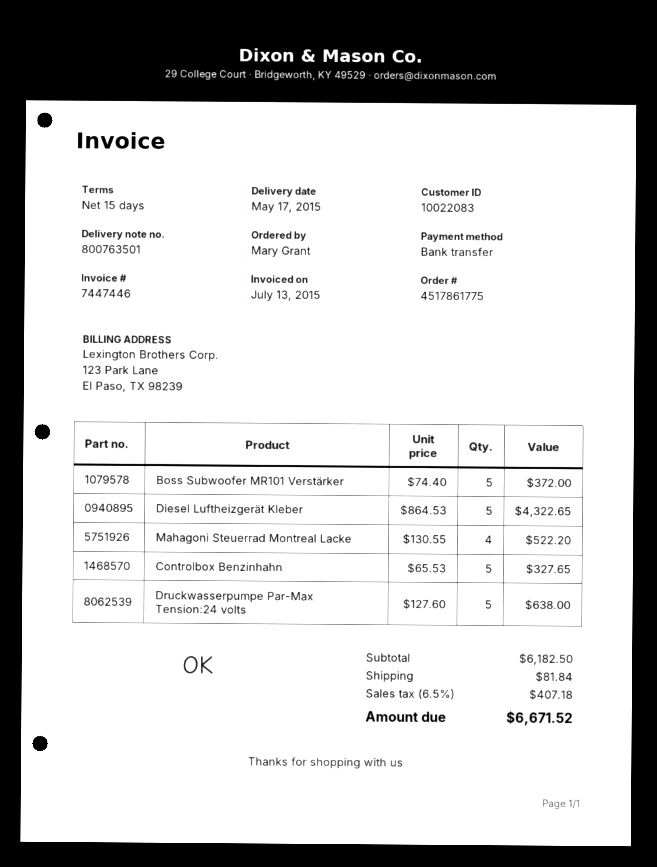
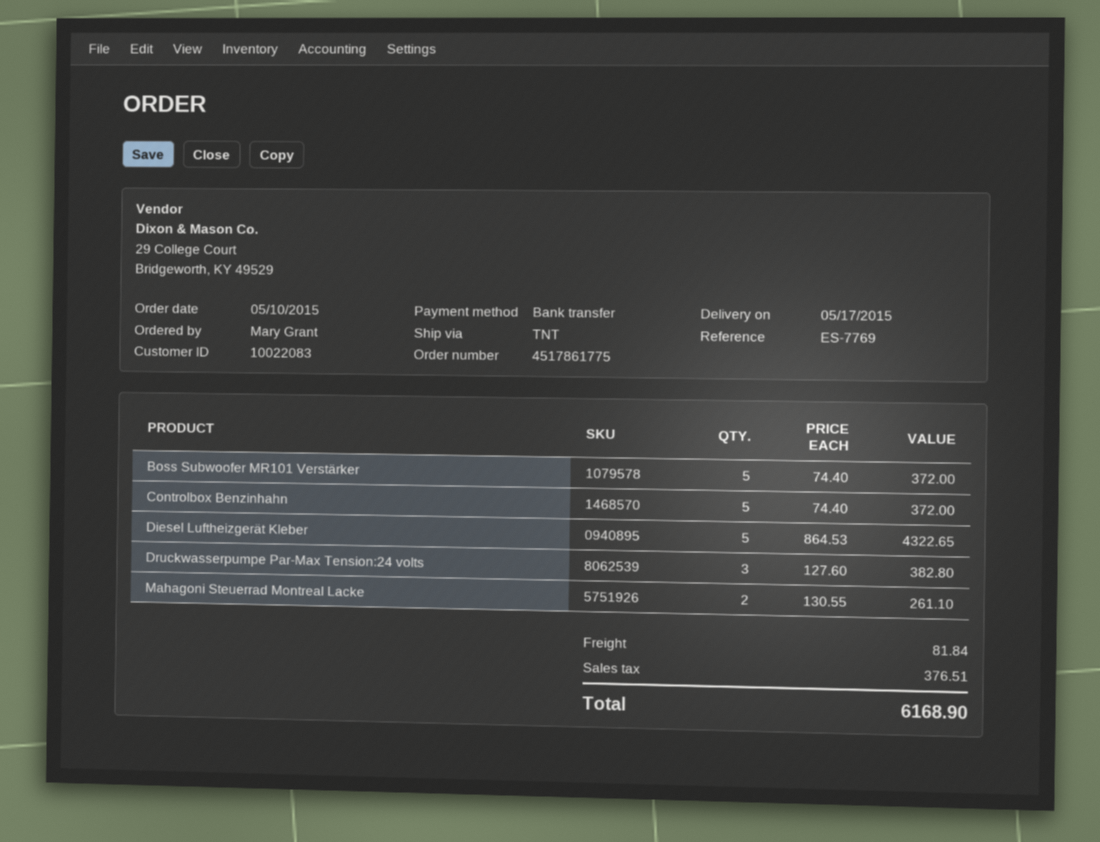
Mahagoni Steuerrad Montreal Lacke: 4 x 130.55 = 522.20 -> 2 x 130.55 = 261.10
Controlbox Benzinhahn: 5 x 65.53 = 327.65 -> 5 x 74.40 = 372.00
Druckwasserpumpe Par-Max Tension:24 volts: 5 x 127.60 = 638.00 -> 3 x 127.60 = 382.80
tax: 407.18 -> 376.51
total: 6671.52 -> 6168.90

